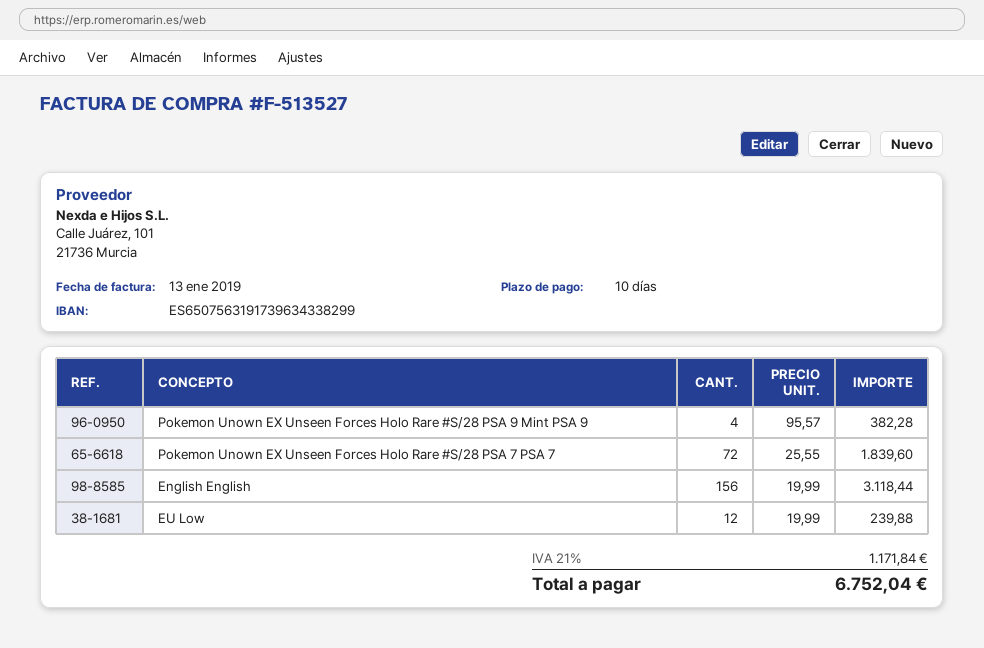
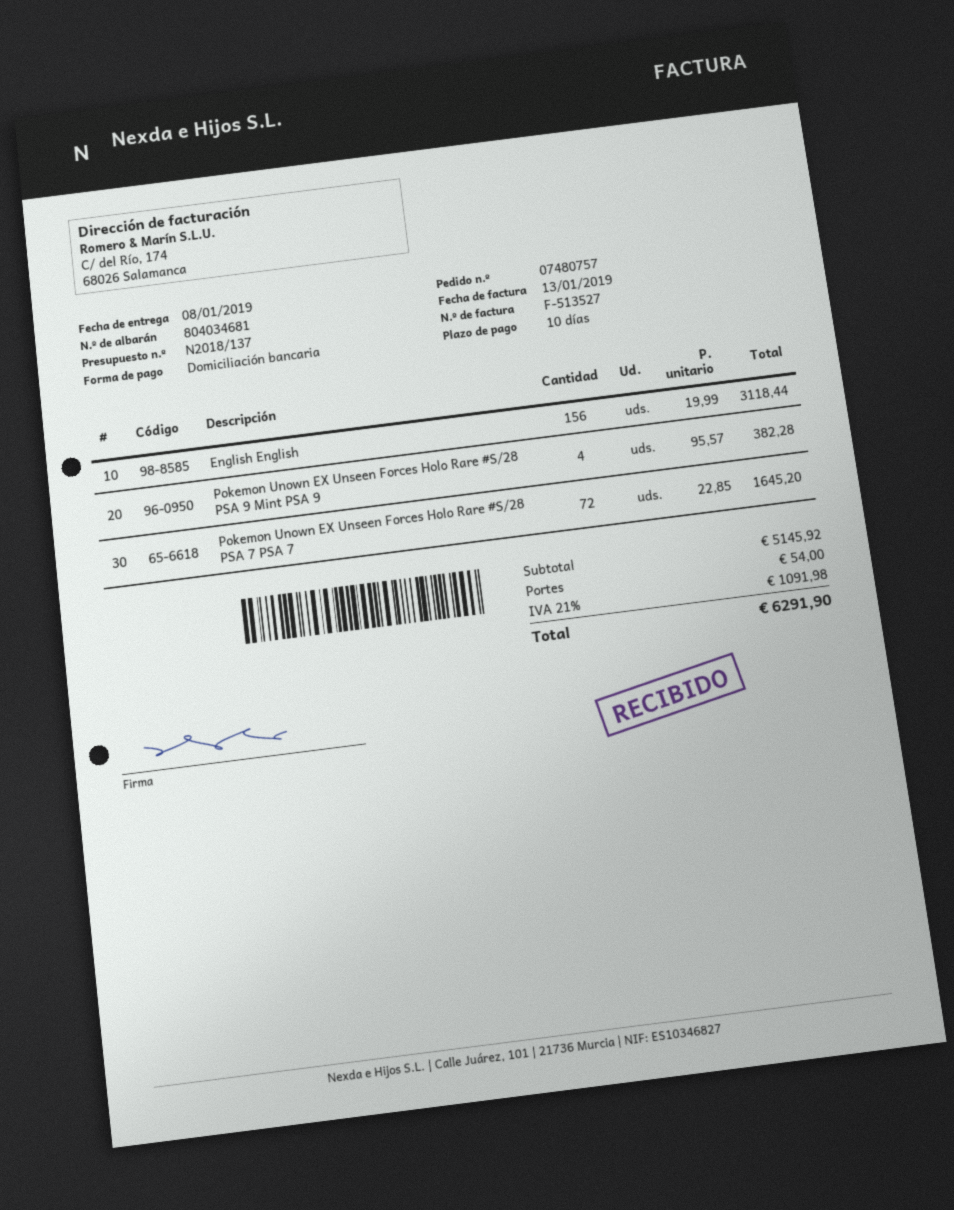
Pokemon Unown EX Unseen Forces Holo Rare #S/28 PSA 7 PSA 7: 72 x 25.55 = 1839.60 -> 72 x 22.85 = 1645.20
EU Low: 12 x 19.99 = 239.88 -> none
shipping: none -> 54.00
tax: 21% = 1171.84 -> 21% = 1091.98
total: 6752.04 -> 6291.90

